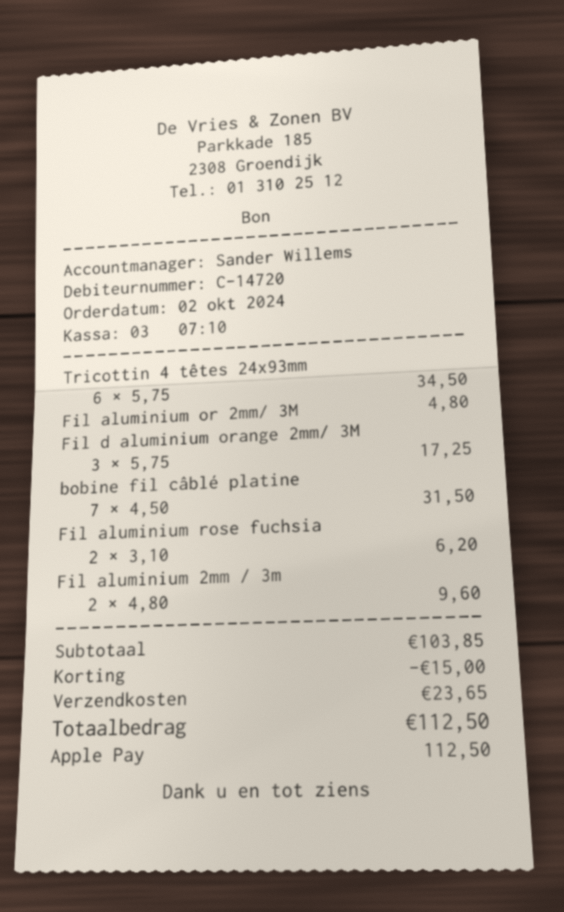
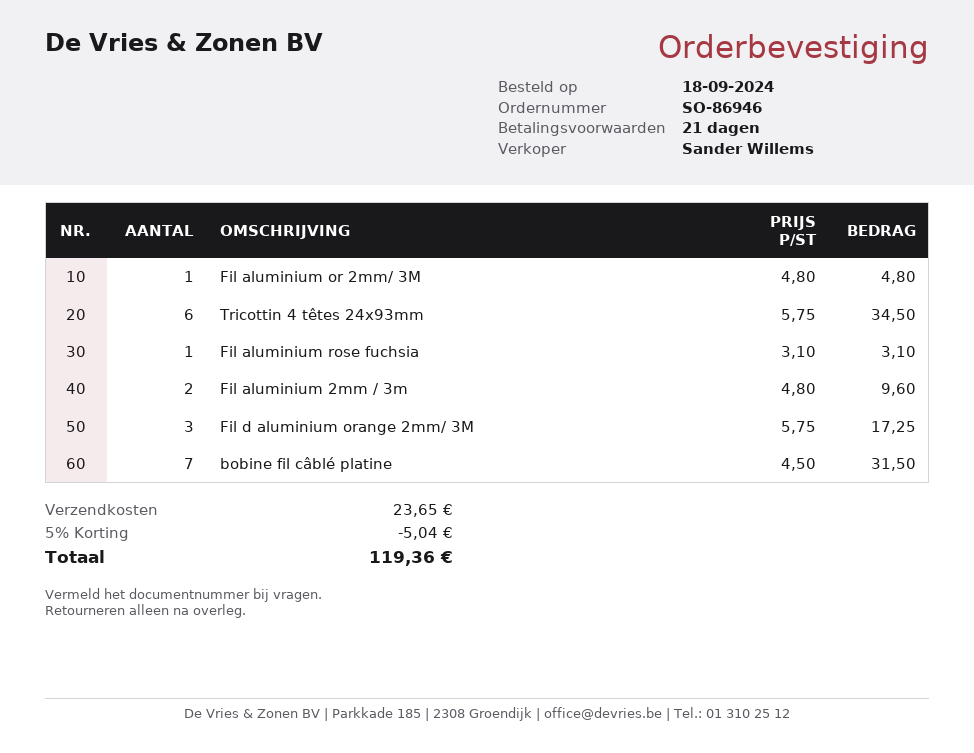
order date: 2024-10-02 -> 2024-09-18
Fil aluminium rose fuchsia: 2 x 3.10 = 6.20 -> 1 x 3.10 = 3.10
discount: 15.00 -> 5.04
total: 112.50 -> 119.36

